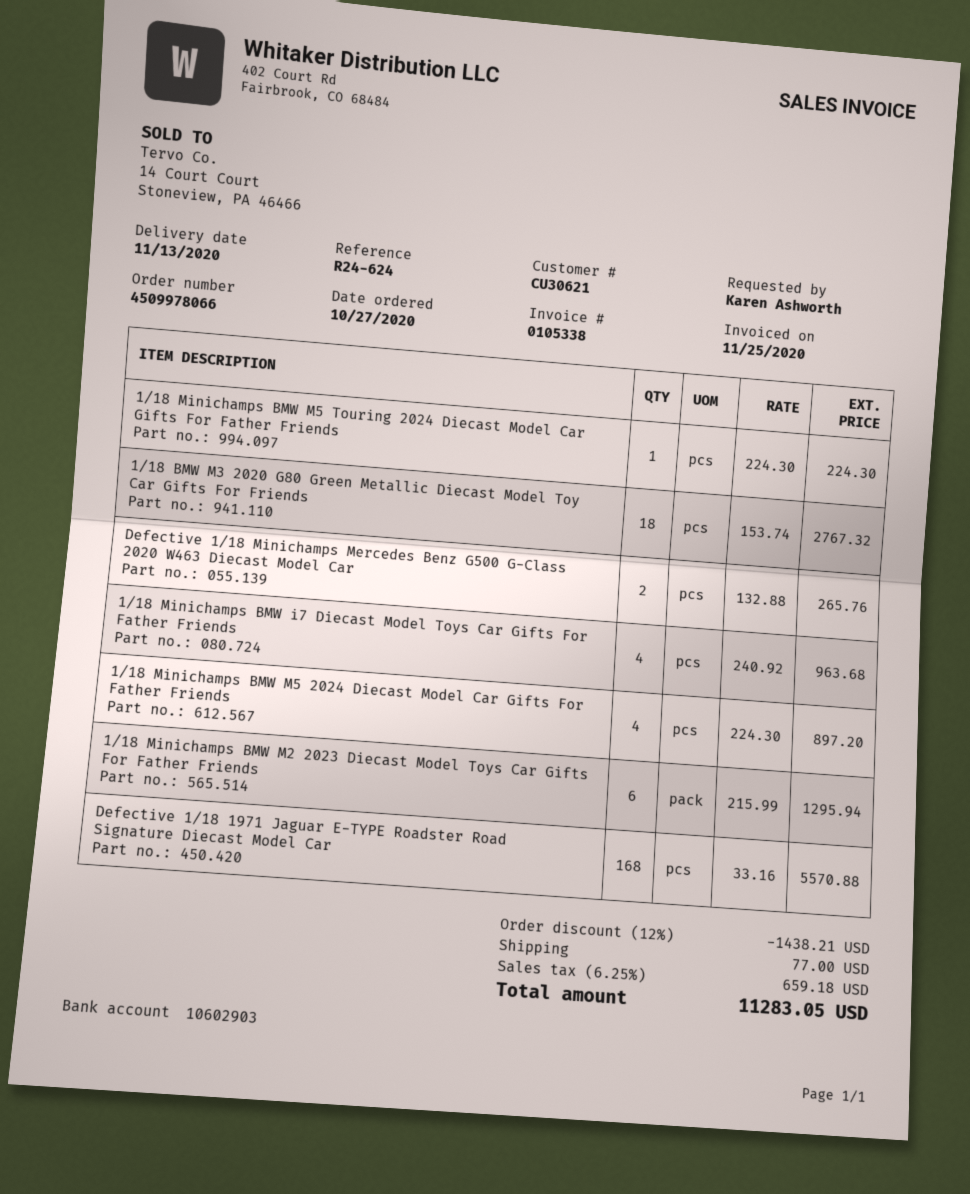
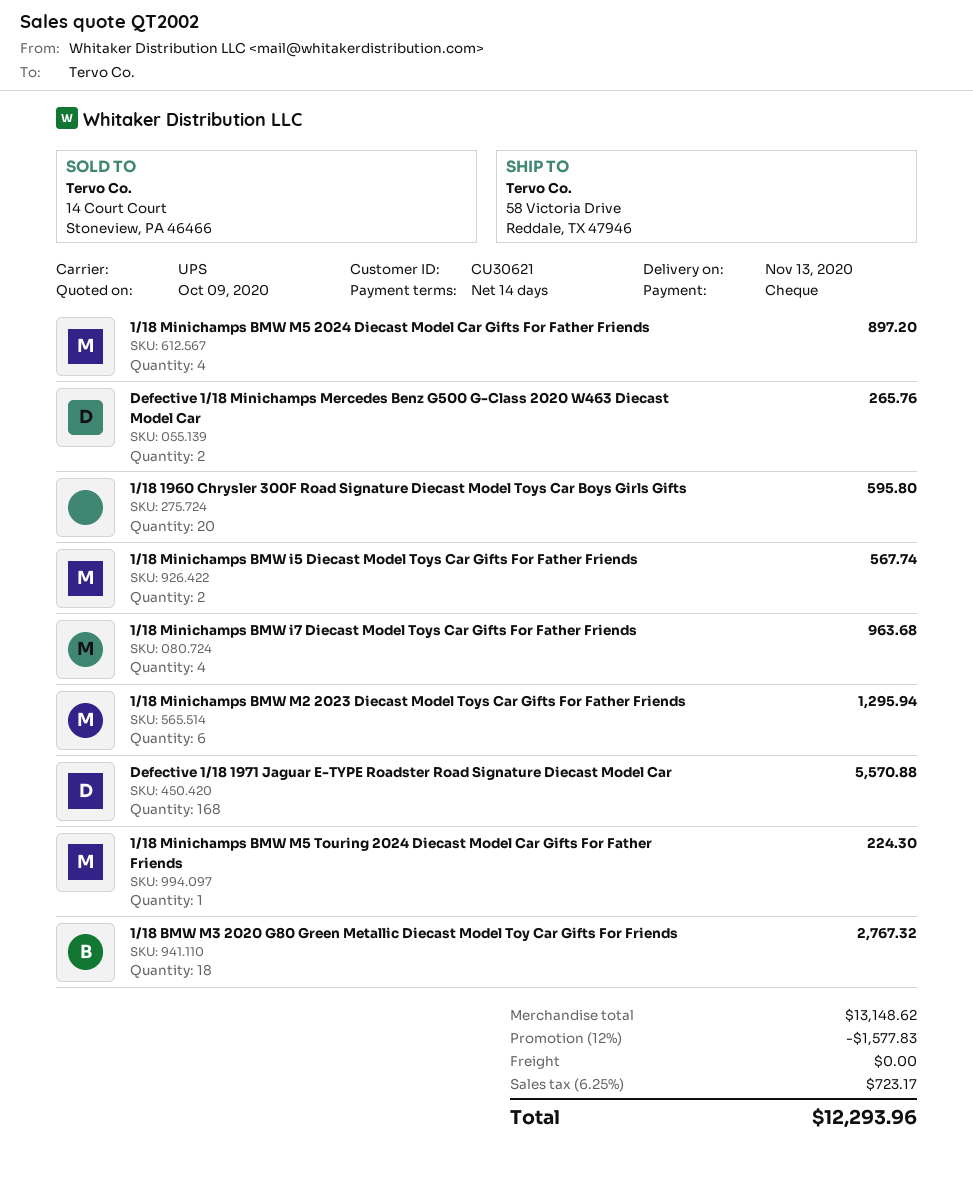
1/18 1960 Chrysler 300F Road Signature Diecast Model Toys Car Boys Girls Gifts: none -> 20 for 595.80
1/18 Minichamps BMW i5 Diecast Model Toys Car Gifts For Father Friends: none -> 2 for 567.74
discount: 12% = 1438.21 -> 12% = 1577.83
shipping: 77.00 -> 0.00
tax: 6.25% = 659.18 -> 6.25% = 723.17
total: 11283.05 -> 12293.96

